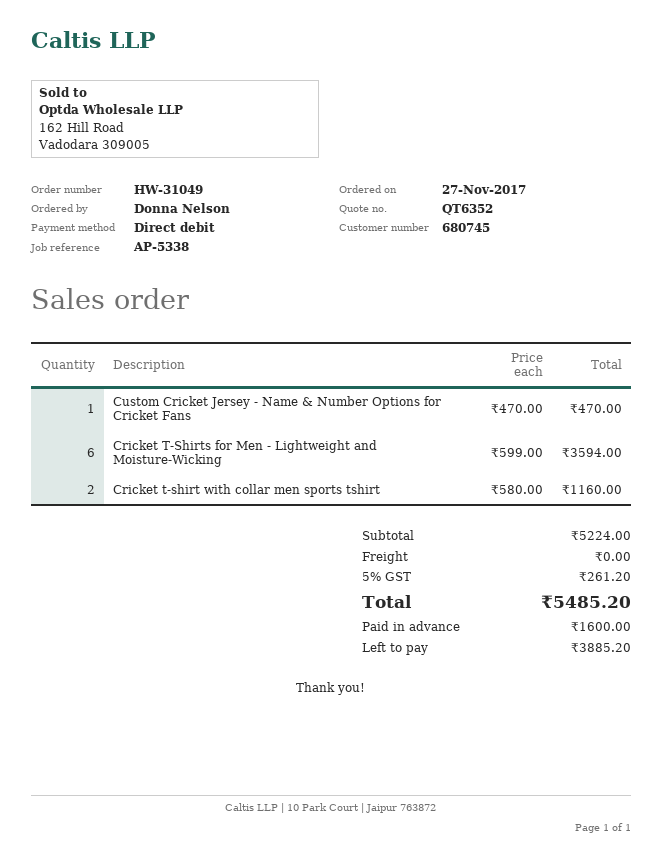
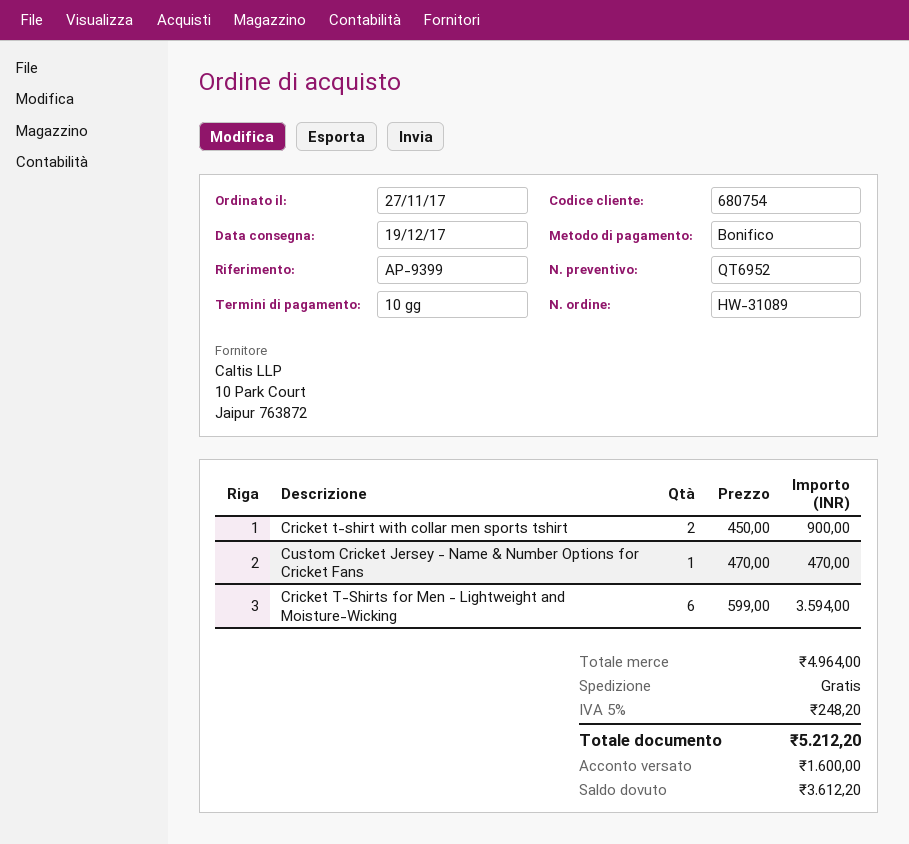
quote number: QT6352 -> QT6952
order number: HW-31049 -> HW-31089
customer number: 680745 -> 680754
reference: AP-5338 -> AP-9399
payment method: direct debit -> bank transfer
Cricket t-shirt with collar men sports tshirt: 2 x 580.00 = 1160.00 -> 2 x 450.00 = 900.00
subtotal: 5224.00 -> 4964.00
tax: 5% = 261.20 -> 5% = 248.20
total: 5485.20 -> 5212.20
balance: 3885.20 -> 3612.20

